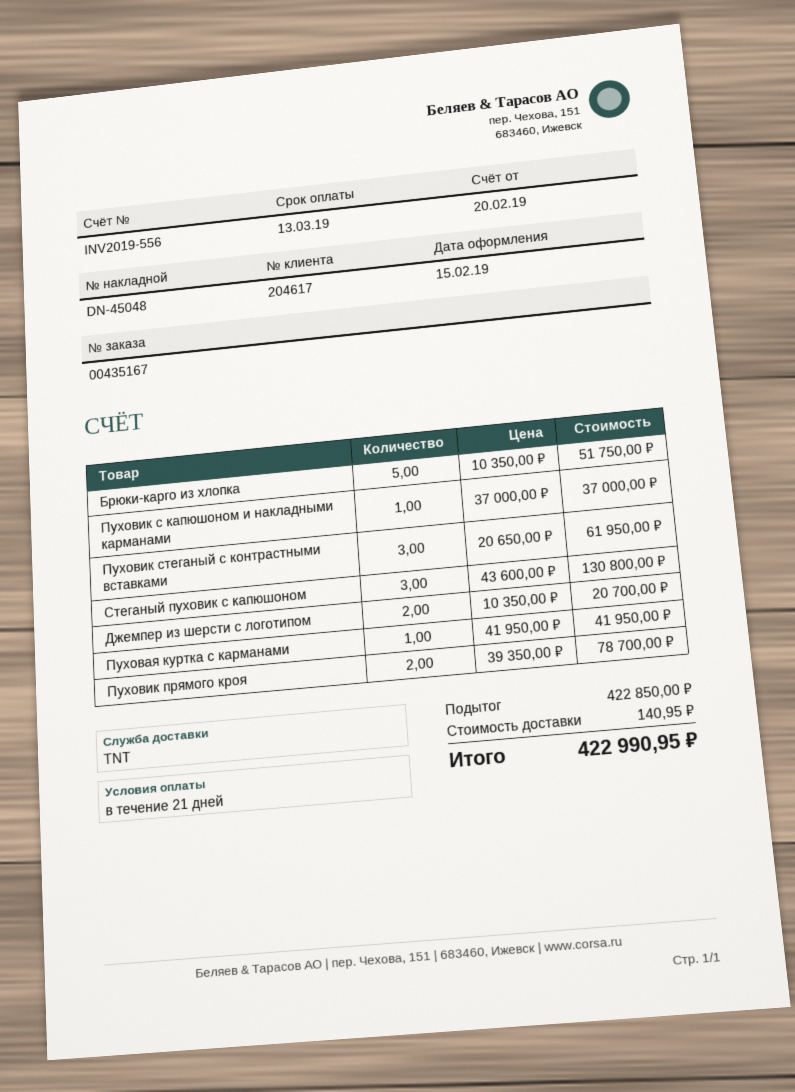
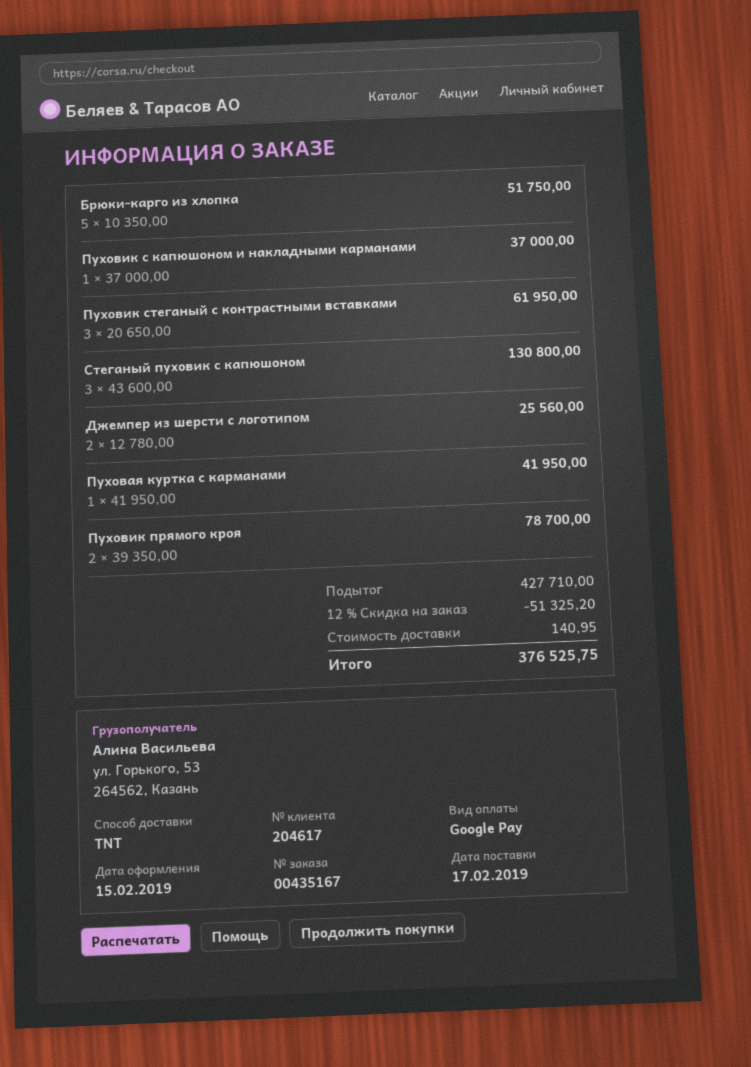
Джемпер из шерсти с логотипом: 2 x 10350.00 = 20700.00 -> 2 x 12780.00 = 25560.00
subtotal: 422850.00 -> 427710.00
discount: none -> 12% = 51325.20
total: 422990.95 -> 376525.75

